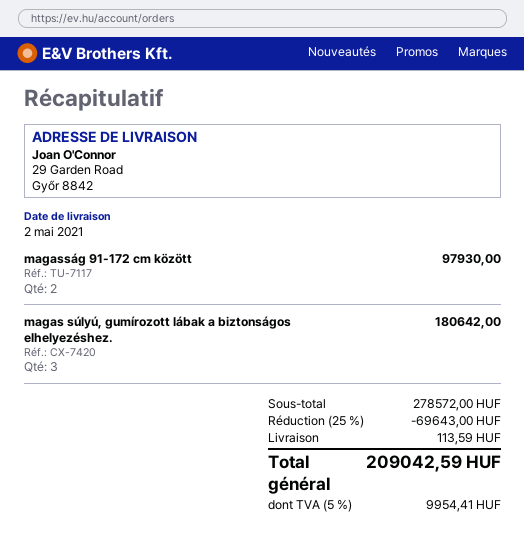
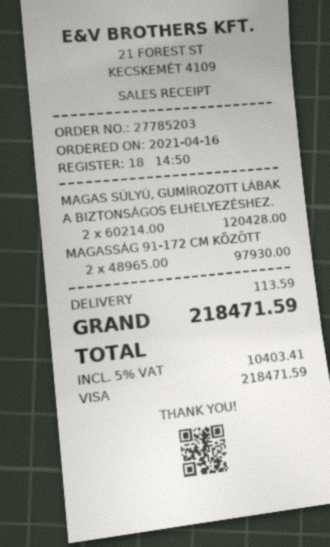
magas súlyú, gumírozott lábak a biztonságos elhelyezéshez.: 3 for 180642.00 -> 2 for 120428.00
discount: 25% = 69643.00 -> none
tax: 5% = 9954.41 -> 5% = 10403.41
total: 209042.59 -> 218471.59

